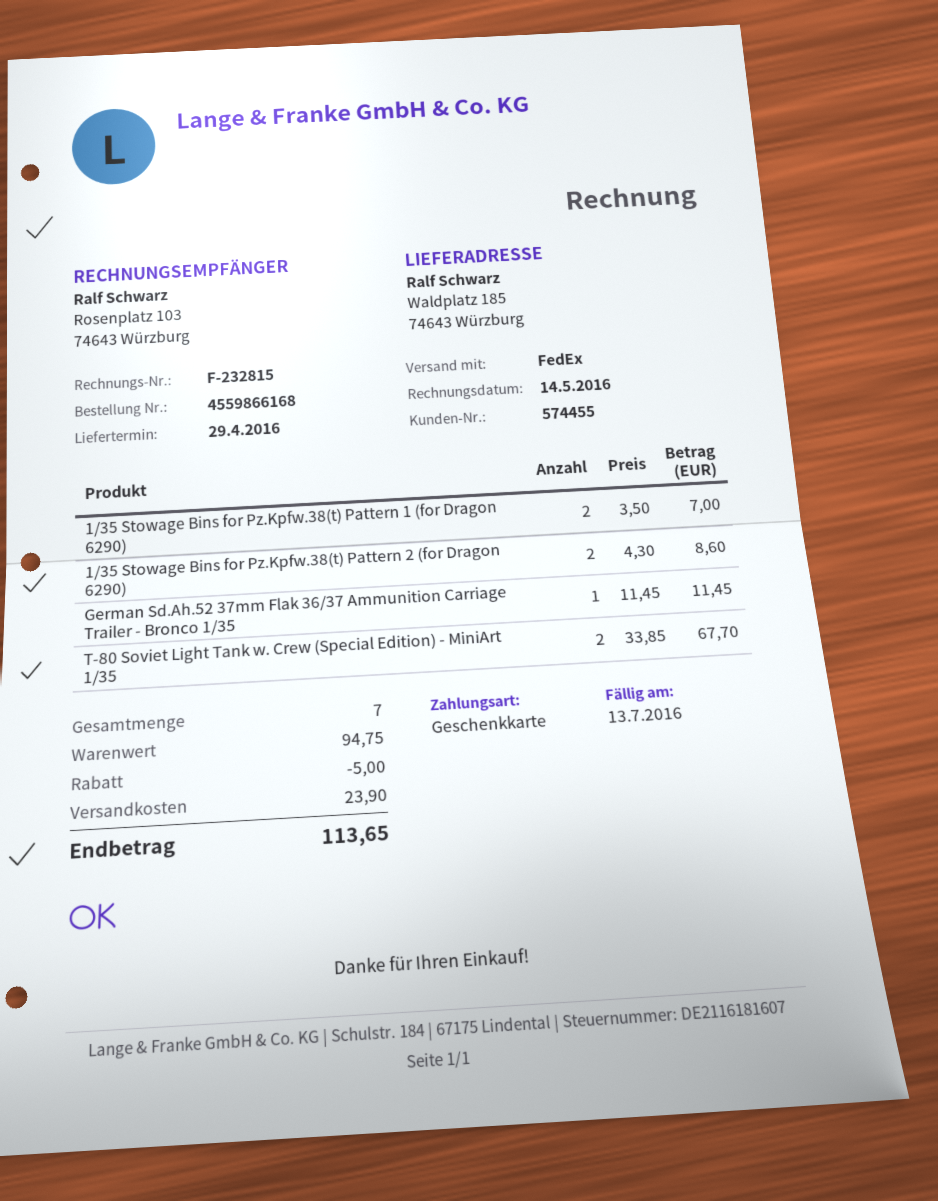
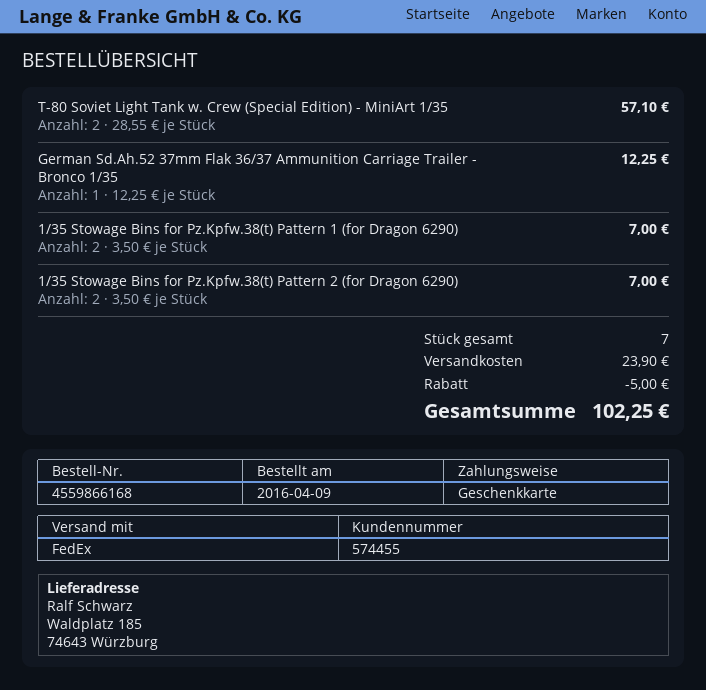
1/35 Stowage Bins for Pz.Kpfw.38(t) Pattern 2 (for Dragon 6290): 2 x 4.30 = 8.60 -> 2 x 3.50 = 7.00
German Sd.Ah.52 37mm Flak 36/37 Ammunition Carriage Trailer - Bronco 1/35: 1 x 11.45 = 11.45 -> 1 x 12.25 = 12.25
T-80 Soviet Light Tank w. Crew (Special Edition) - MiniArt 1/35: 2 x 33.85 = 67.70 -> 2 x 28.55 = 57.10
total: 113.65 -> 102.25

